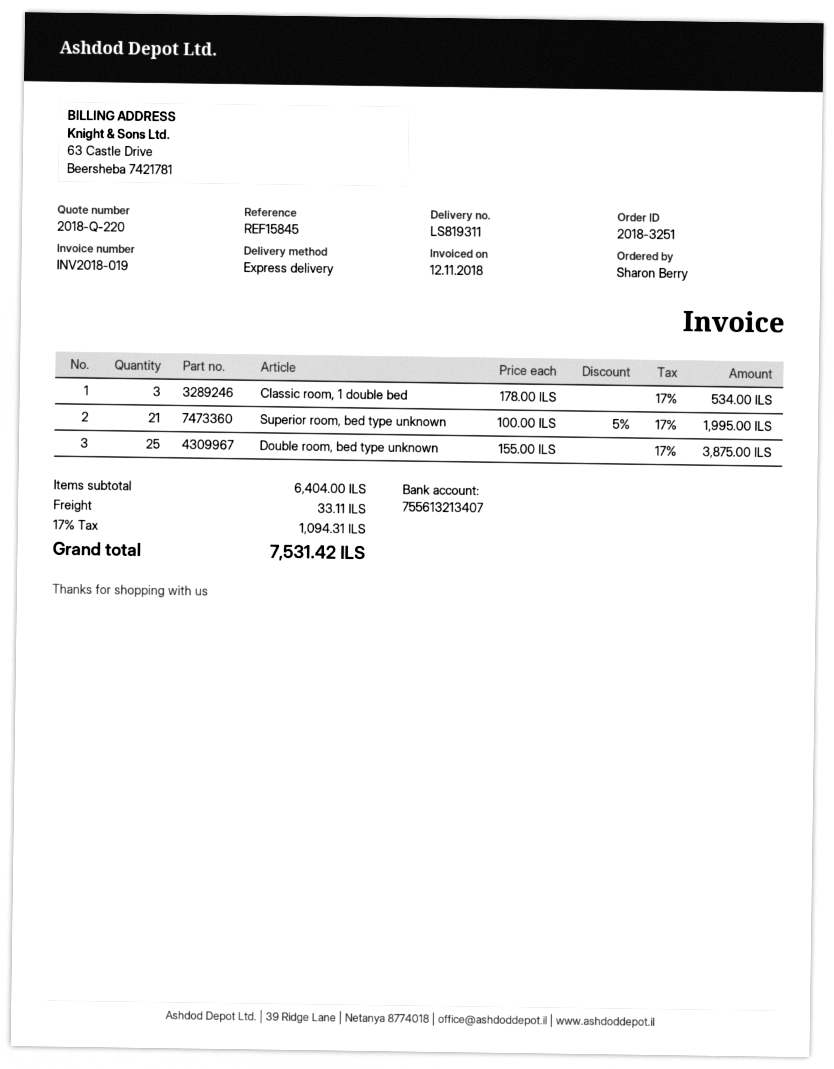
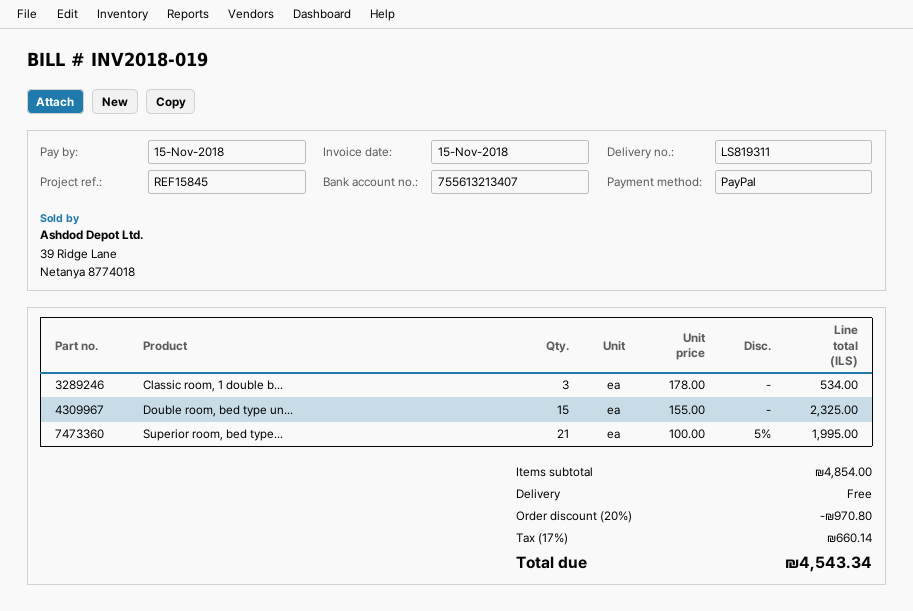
invoice date: 2018-11-12 -> 2018-11-15
Double room, bed type unknown: 25 x 155.00 = 3875.00 -> 15 x 155.00 = 2325.00
subtotal: 6404.00 -> 4854.00
discount: none -> 20% = 970.80
shipping: 33.11 -> 0.00
tax: 17% = 1094.31 -> 17% = 660.14
total: 7531.42 -> 4543.34

